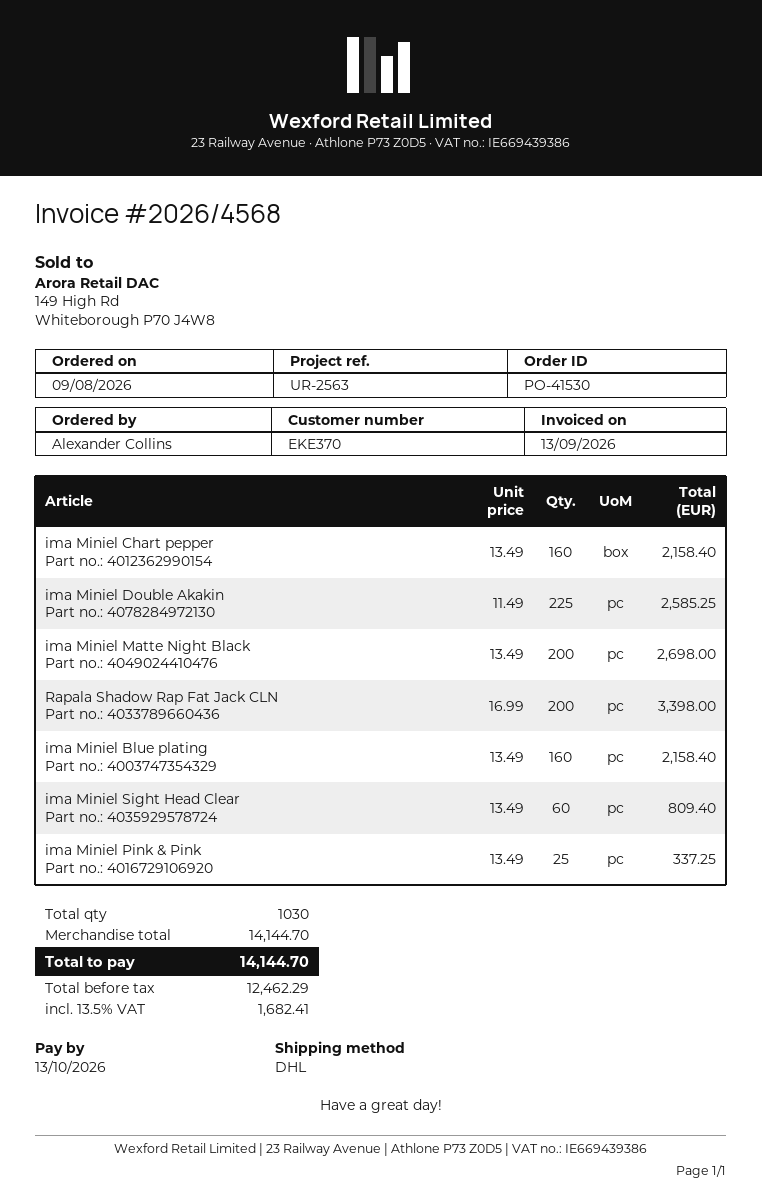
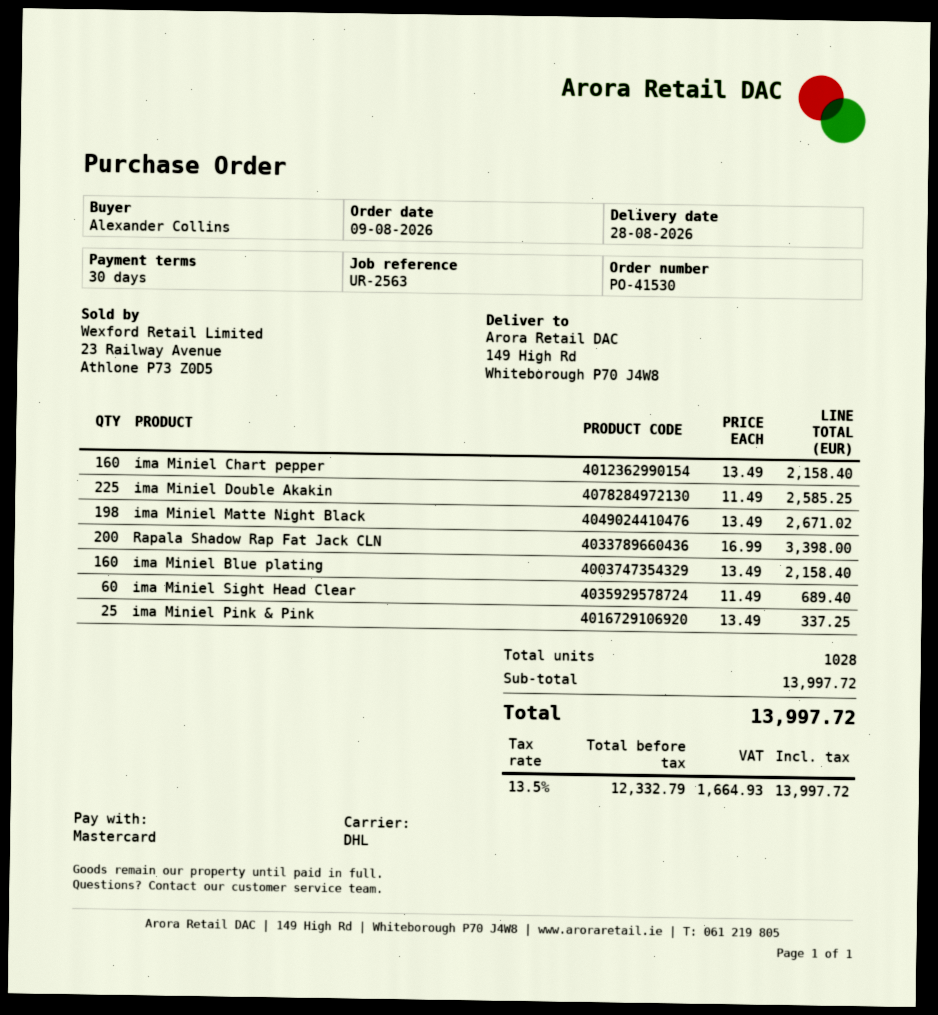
ima Miniel Matte Night Black: 200 x 13.49 = 2698.00 -> 198 x 13.49 = 2671.02
ima Miniel Sight Head Clear: 60 x 13.49 = 809.40 -> 60 x 11.49 = 689.40
total quantity: 1030 -> 1028
subtotal: 14144.70 -> 13997.72
net: 12462.29 -> 12332.79
tax: 13.5% = 1682.41 -> 13.5% = 1664.93
total: 14144.70 -> 13997.72

